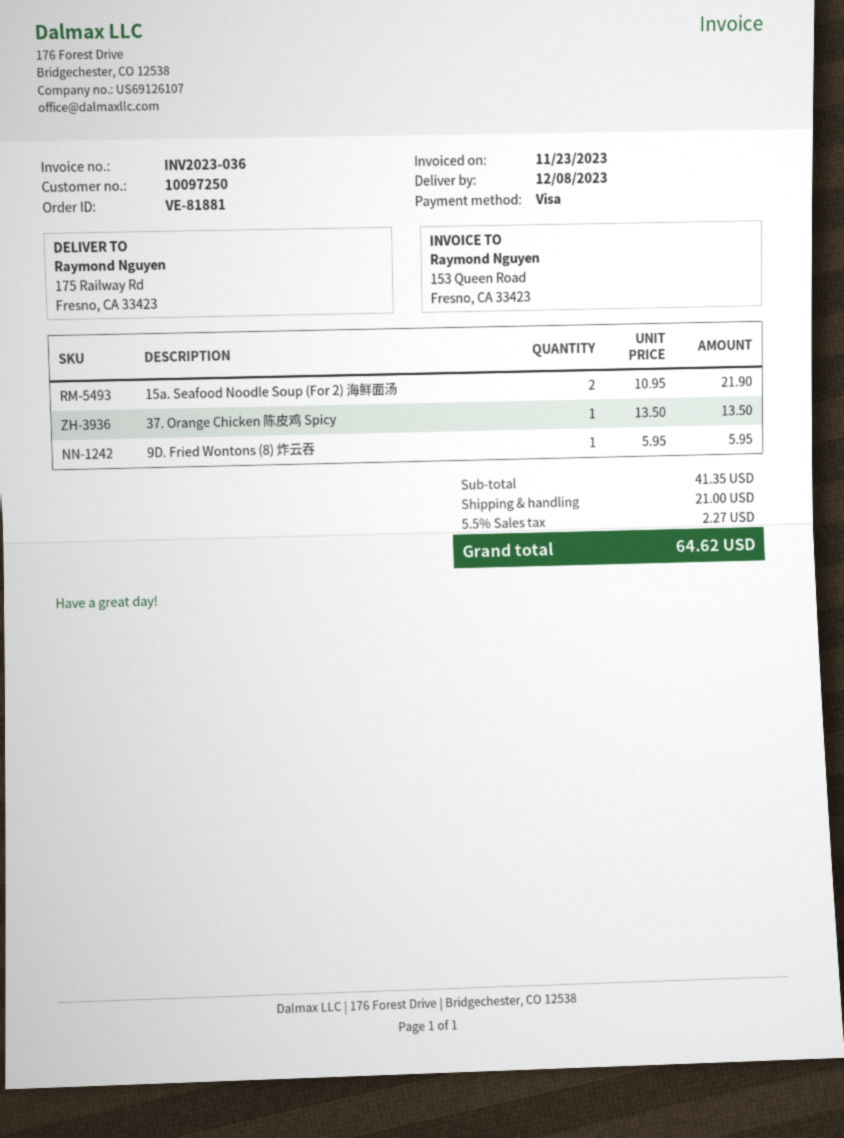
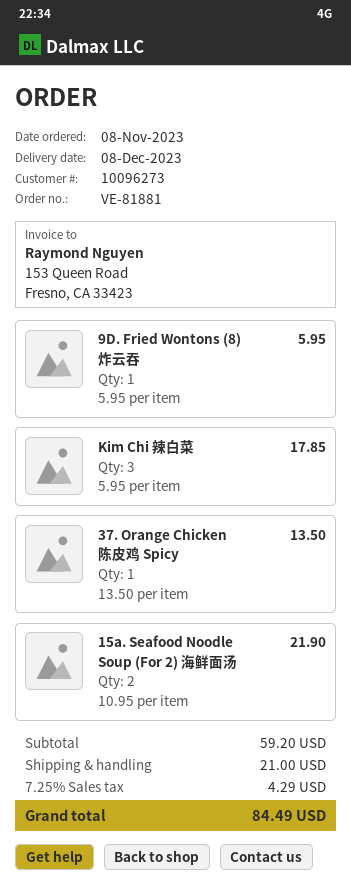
customer number: 10097250 -> 10096273
Kim Chi 辣白菜: none -> 3 x 5.95 = 17.85
subtotal: 41.35 -> 59.20
tax: 5.5% = 2.27 -> 7.25% = 4.29
total: 64.62 -> 84.49

